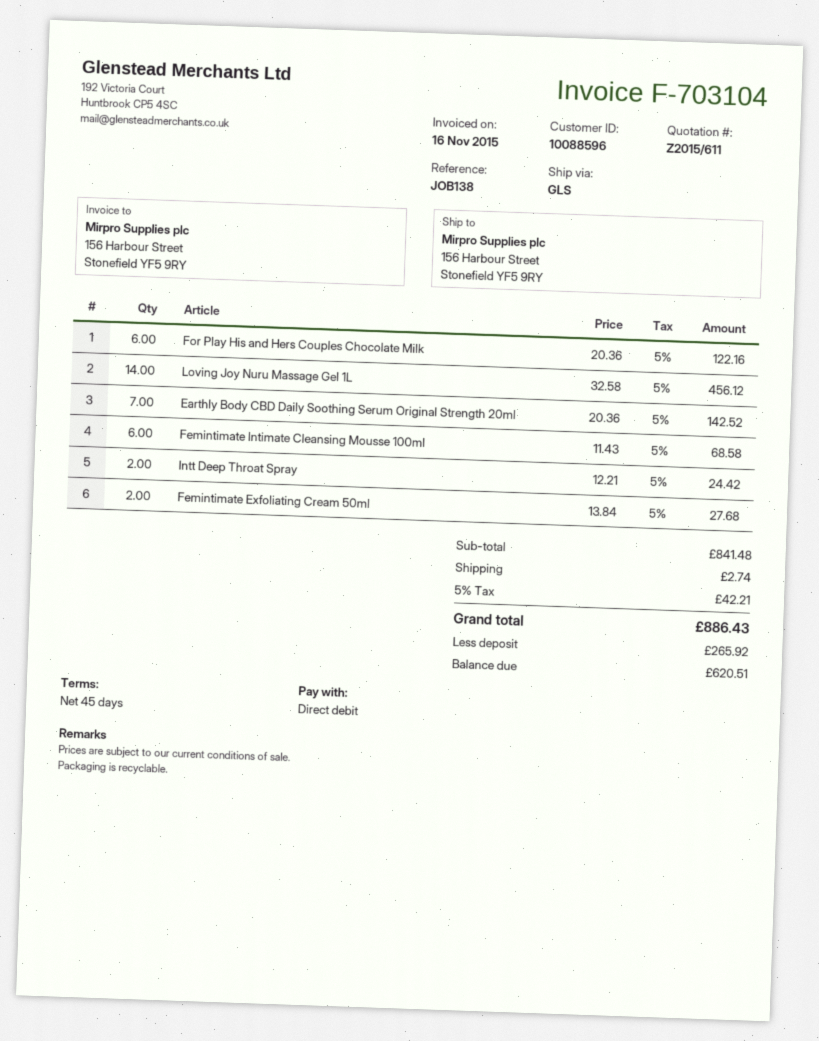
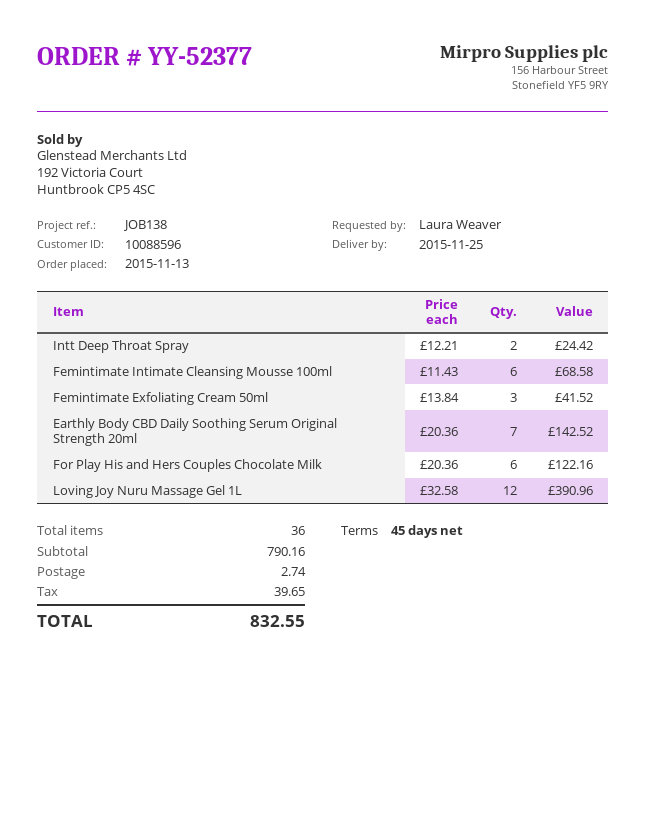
Loving Joy Nuru Massage Gel 1L: 14 x 32.58 = 456.12 -> 12 x 32.58 = 390.96
Femintimate Exfoliating Cream 50ml: 2 x 13.84 = 27.68 -> 3 x 13.84 = 41.52
subtotal: 841.48 -> 790.16
tax: 42.21 -> 39.65
total: 886.43 -> 832.55

